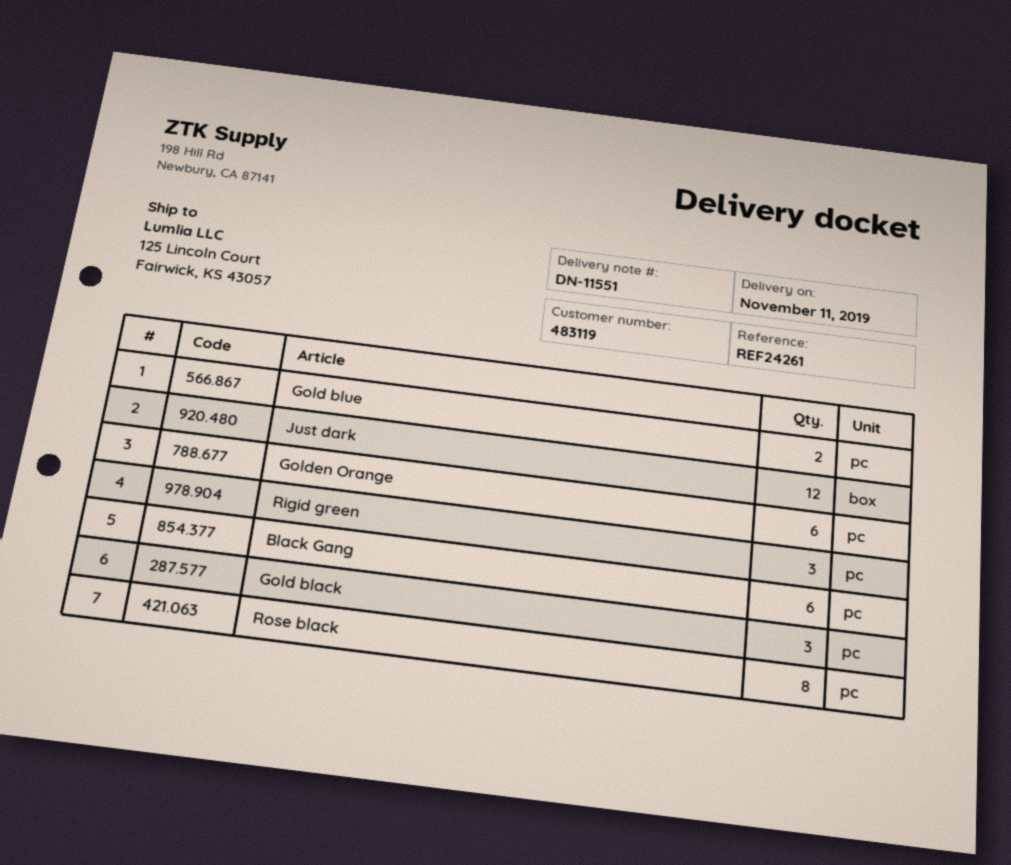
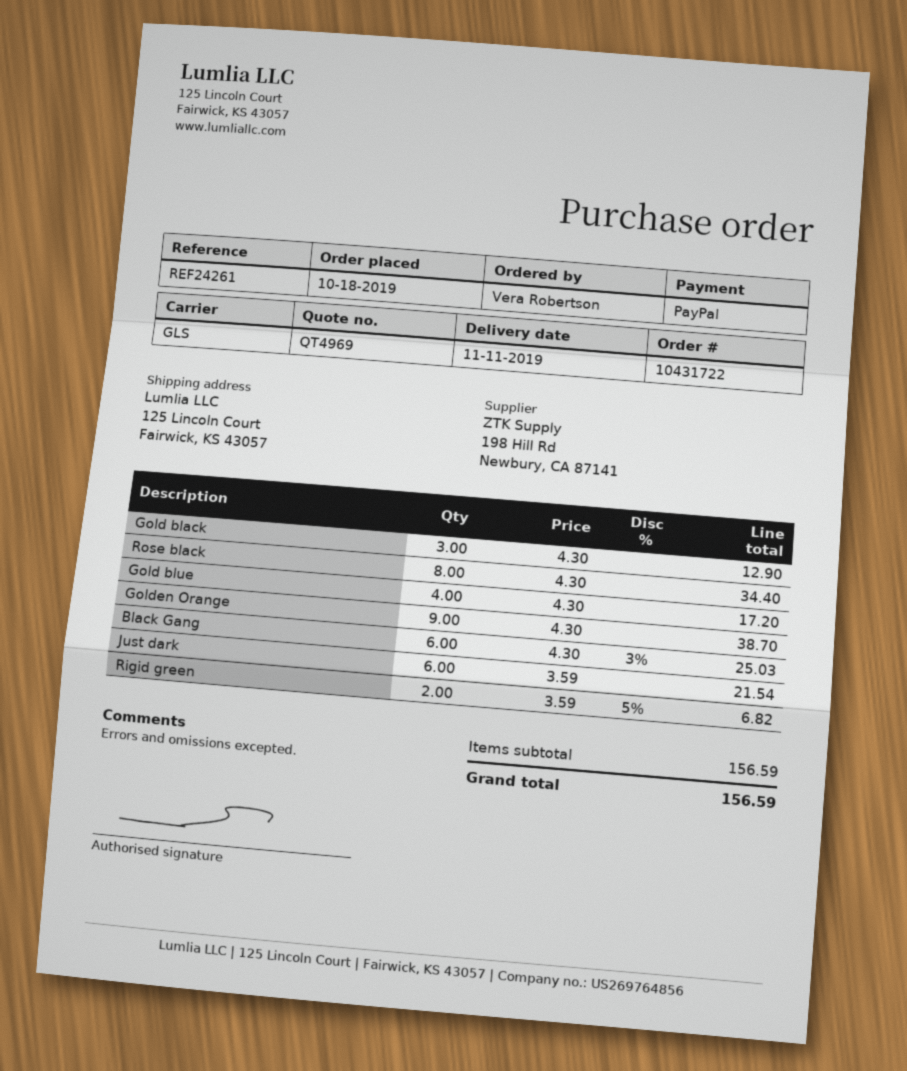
Gold blue: 2 -> 4
Just dark: 12 -> 6
Golden Orange: 6 -> 9
Rigid green: 3 -> 2

